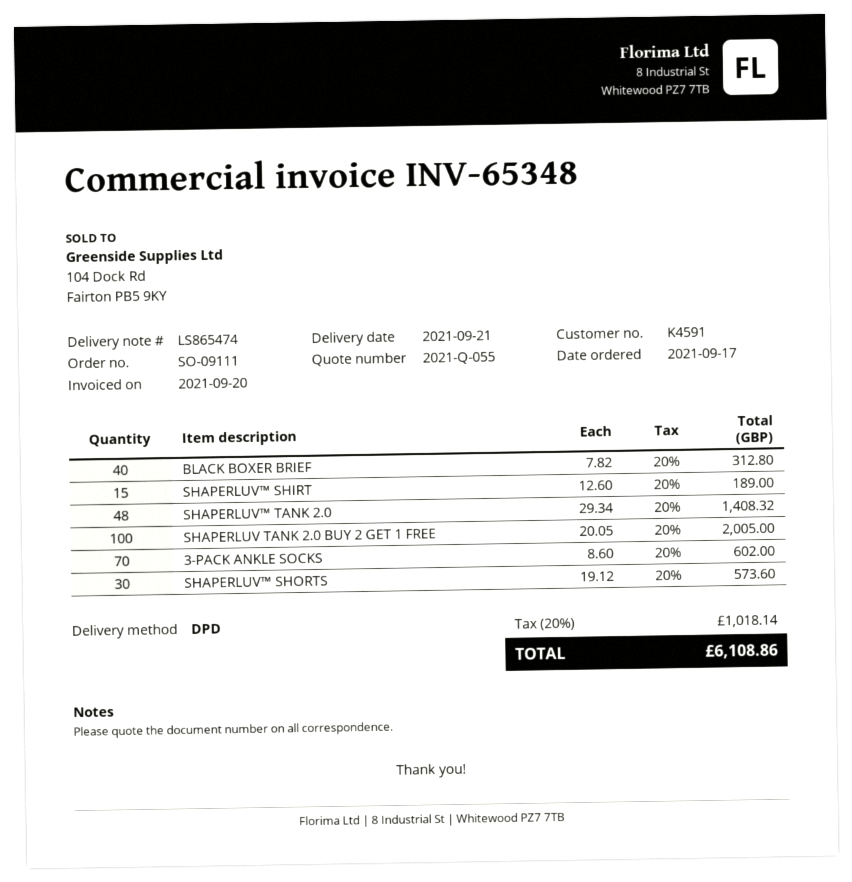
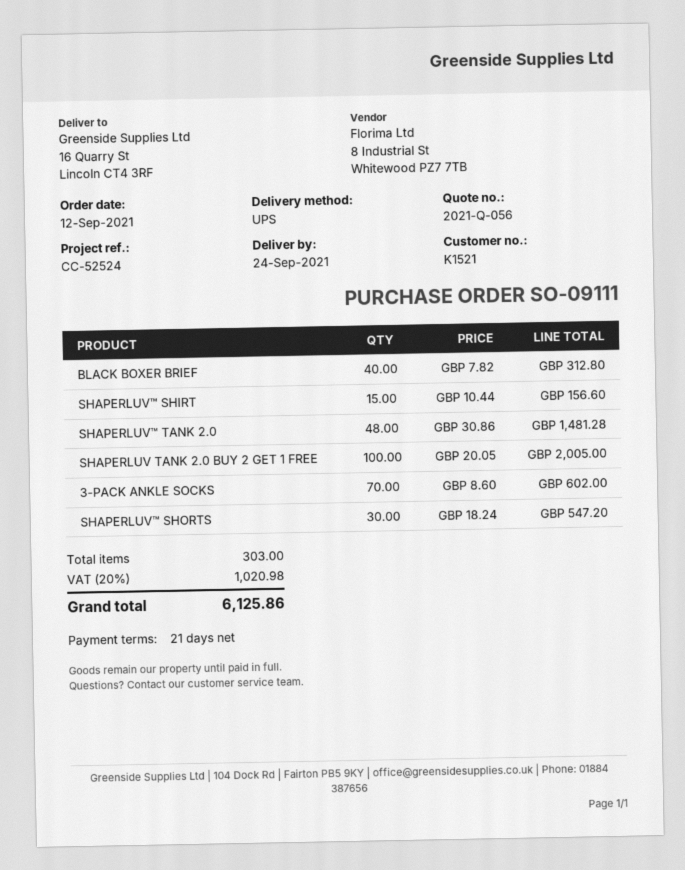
quote number: 2021-Q-055 -> 2021-Q-056
order date: 2021-09-17 -> 2021-09-12
delivery date: 2021-09-21 -> 2021-09-24
customer number: K4591 -> K1521
shipping method: DPD -> UPS
SHAPERLUV™ SHIRT: 15 x 12.60 = 189.00 -> 15 x 10.44 = 156.60
SHAPERLUV™ TANK 2.0: 48 x 29.34 = 1408.32 -> 48 x 30.86 = 1481.28
SHAPERLUV™ SHORTS: 30 x 19.12 = 573.60 -> 30 x 18.24 = 547.20
tax: 20% = 1018.14 -> 20% = 1020.98
total: 6108.86 -> 6125.86

